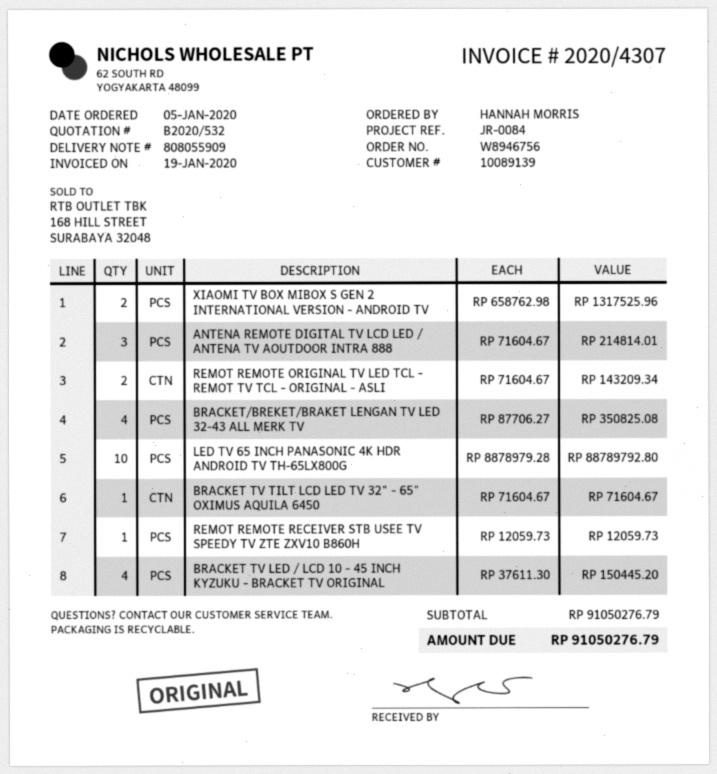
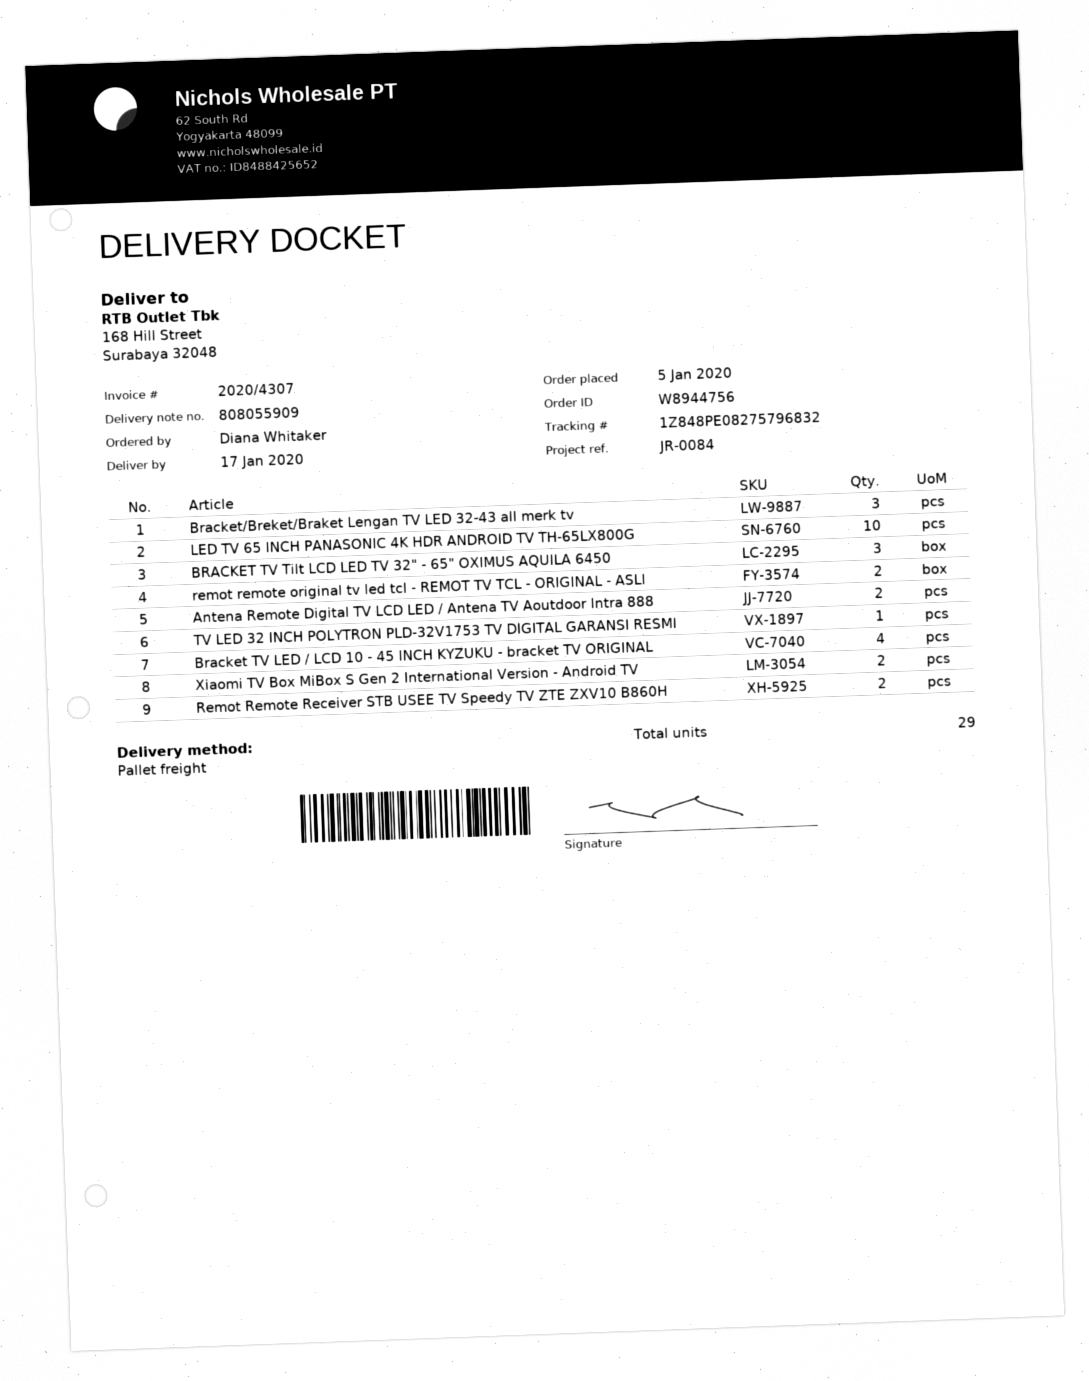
order number: W8946756 -> W8944756
ordered by: HANNAH MORRIS -> Diana Whitaker
ANTENA REMOTE DIGITAL TV LCD LED / ANTENA TV AOUTDOOR INTRA 888: 3 -> 2
BRACKET/BREKET/BRAKET LENGAN TV LED 32-43 ALL MERK TV: 4 -> 3
BRACKET TV TILT LCD LED TV 32" - 65" OXIMUS AQUILA 6450: 1 -> 3
REMOT REMOTE RECEIVER STB USEE TV SPEEDY TV ZTE ZXV10 B860H: 1 -> 2
TV LED 32 INCH POLYTRON PLD-32V1753 TV DIGITAL GARANSI RESMI: none -> 1

